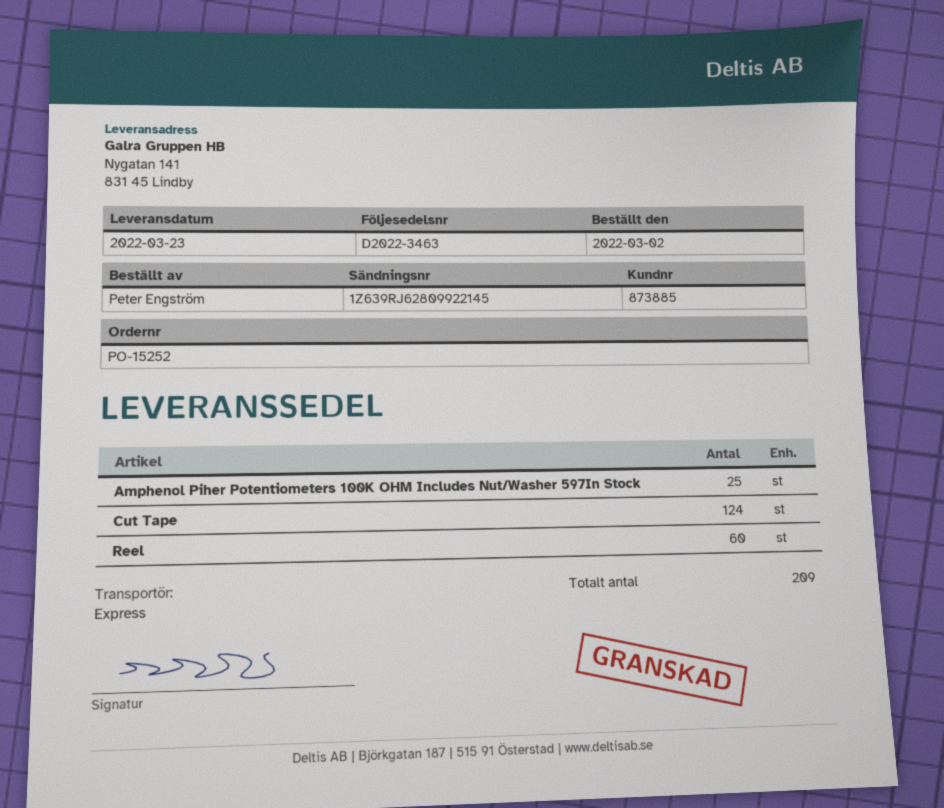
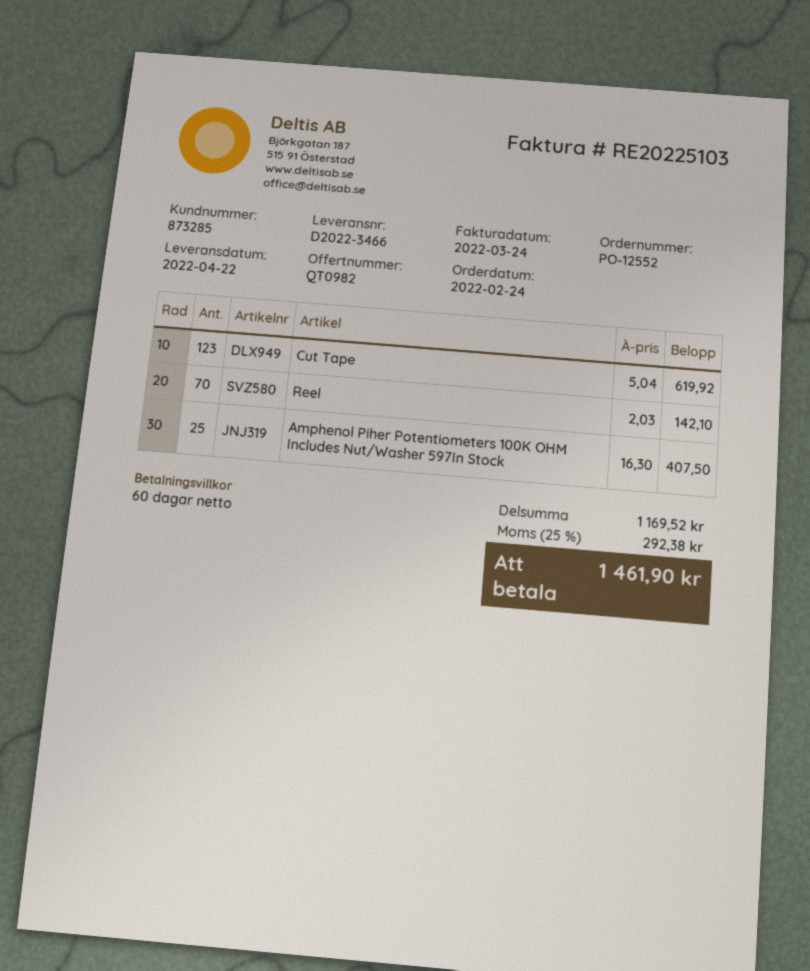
order number: PO-15252 -> PO-12552
order date: 2022-03-02 -> 2022-02-24
delivery note number: D2022-3463 -> D2022-3466
delivery date: 2022-03-23 -> 2022-04-22
customer number: 873885 -> 873285
Cut Tape: 124 -> 123
Reel: 60 -> 70

